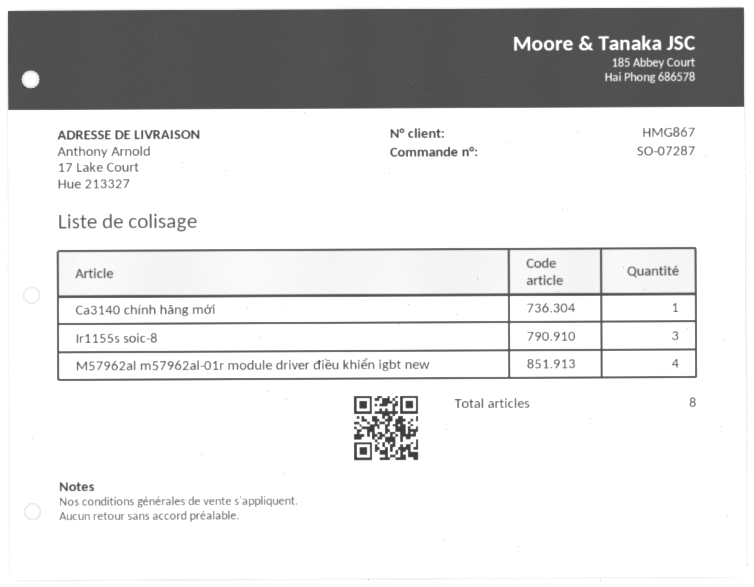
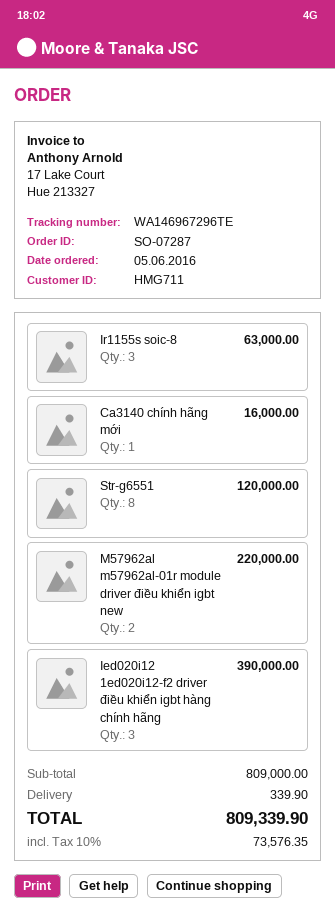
customer number: HMG867 -> HMG711
M57962al m57962al-01r module driver điều khiển igbt new: 4 -> 2
Str-g6551: none -> 8
Ied020i12 1ed020i12-f2 driver điều khiển igbt hàng chính hãng: none -> 3

